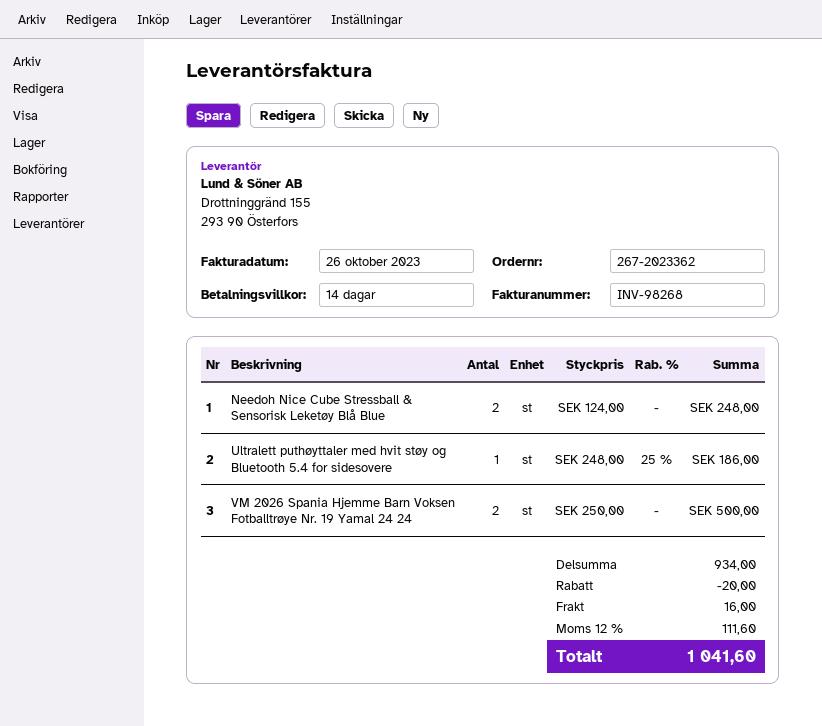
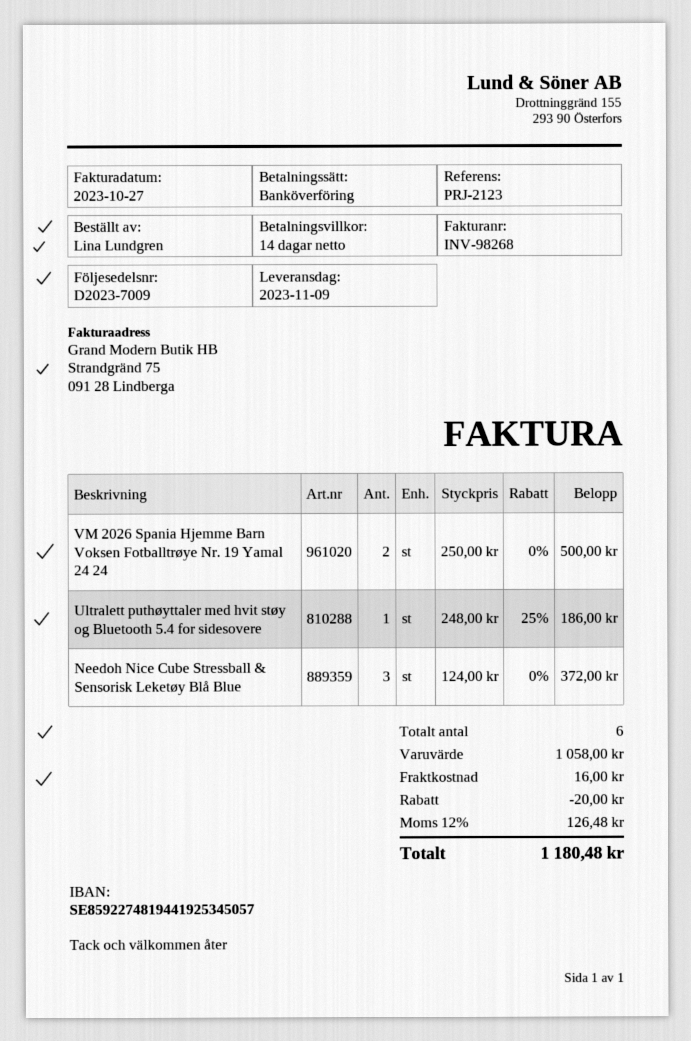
invoice date: 2023-10-26 -> 2023-10-27
Needoh Nice Cube Stressball & Sensorisk Leketøy Blå Blue: 2 x 124.00 = 248.00 -> 3 x 124.00 = 372.00
subtotal: 934.00 -> 1058.00
tax: 12% = 111.60 -> 12% = 126.48
total: 1041.60 -> 1180.48

